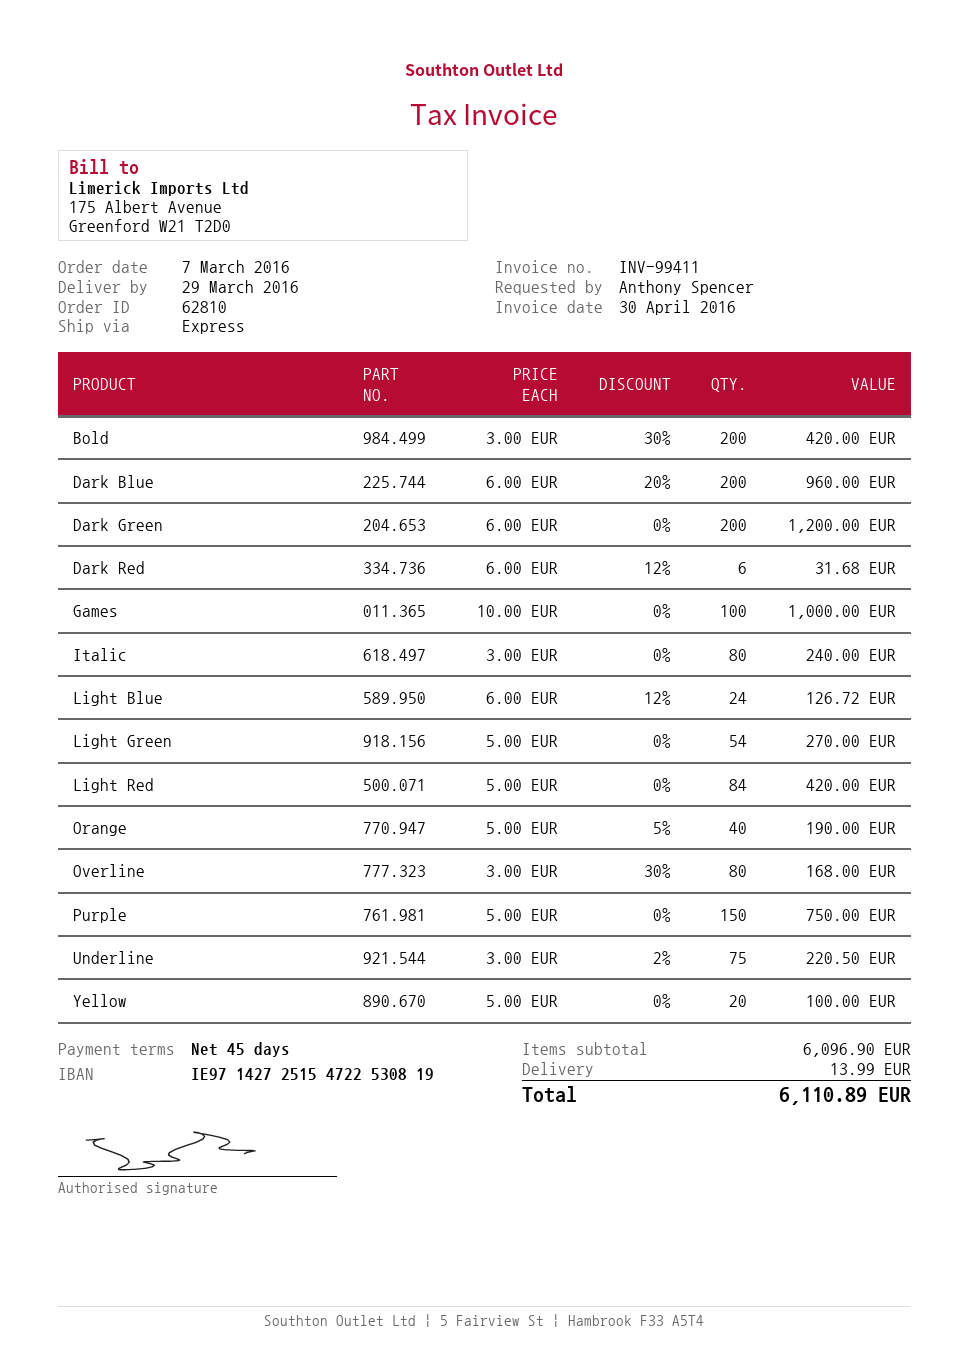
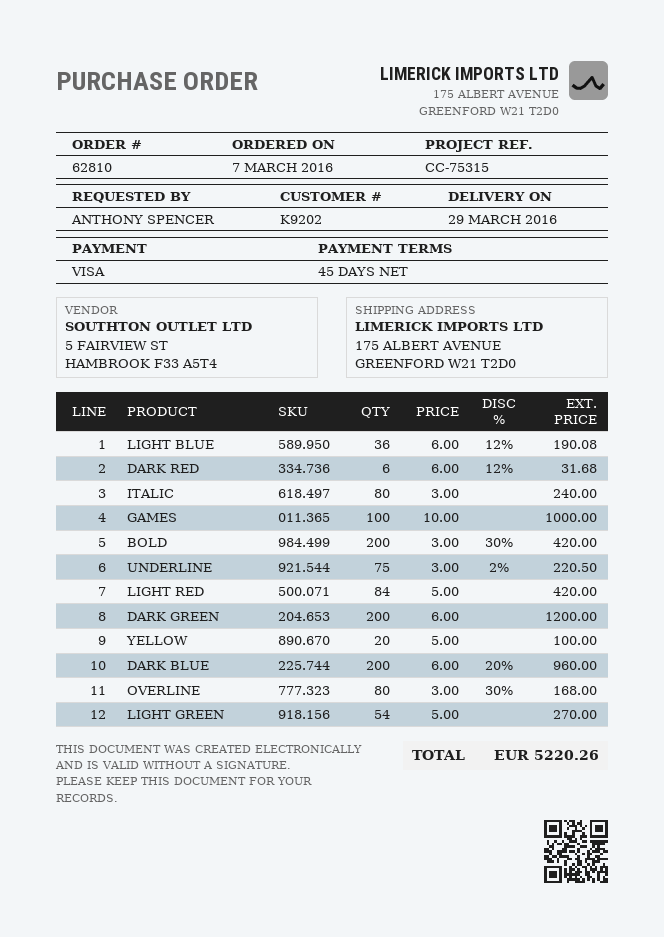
Light Blue: 24 x 6.00 - 12% = 126.72 -> 36 x 6.00 - 12% = 190.08
Orange: 40 x 5.00 - 5% = 190.00 -> none
Purple: 150 x 5.00 = 750.00 -> none
shipping: 13.99 -> none
total: 6110.89 -> 5220.26

